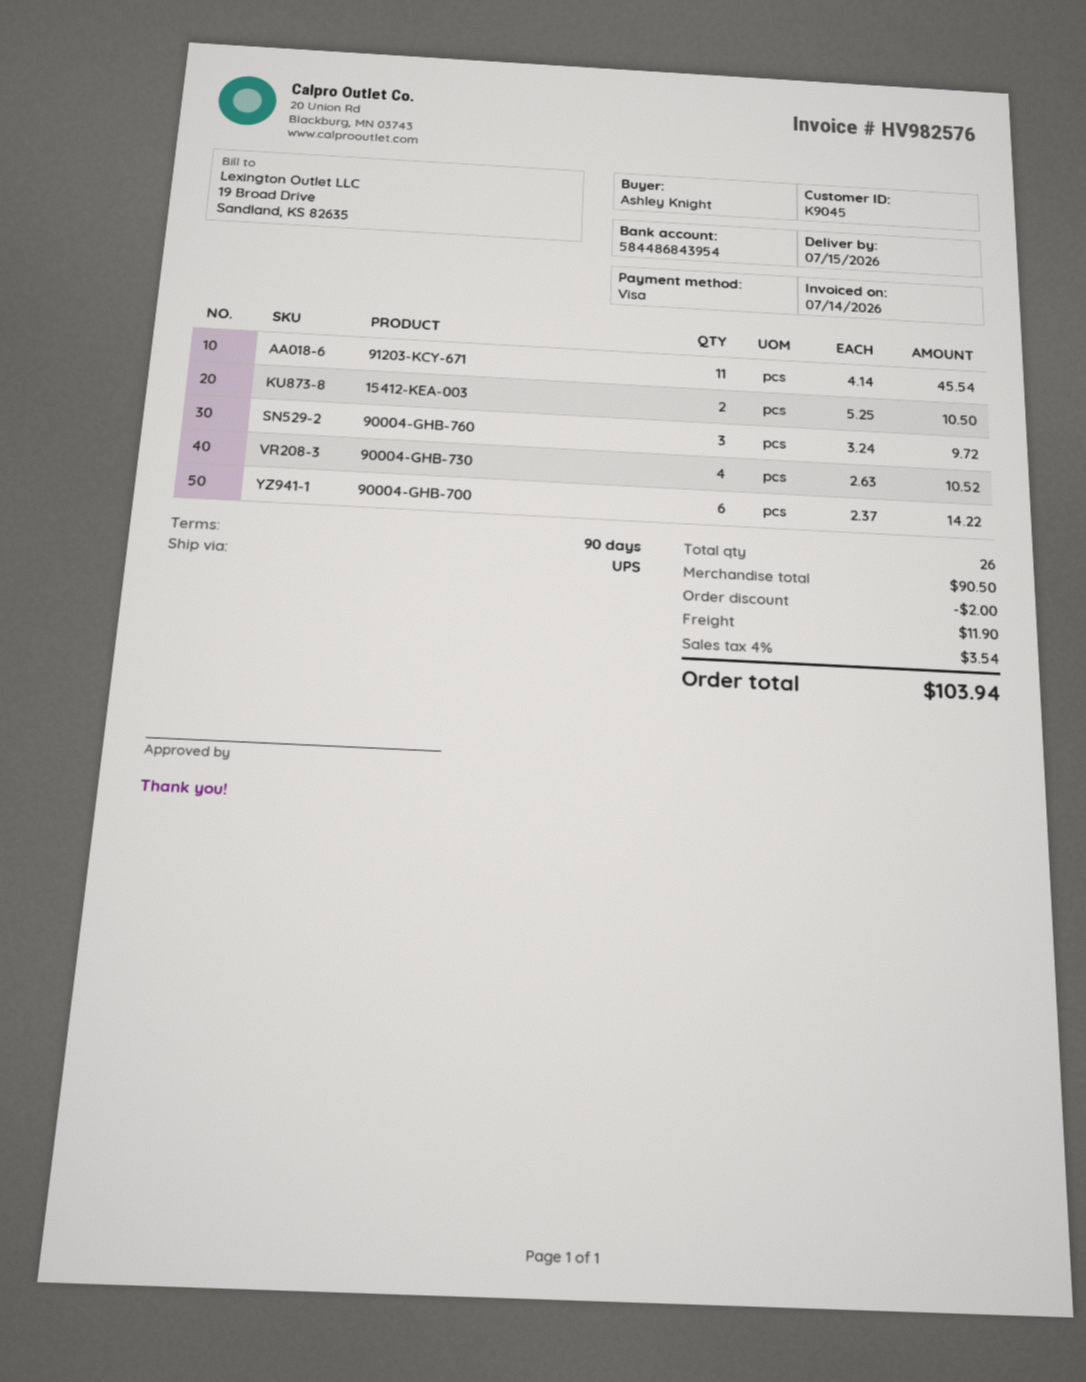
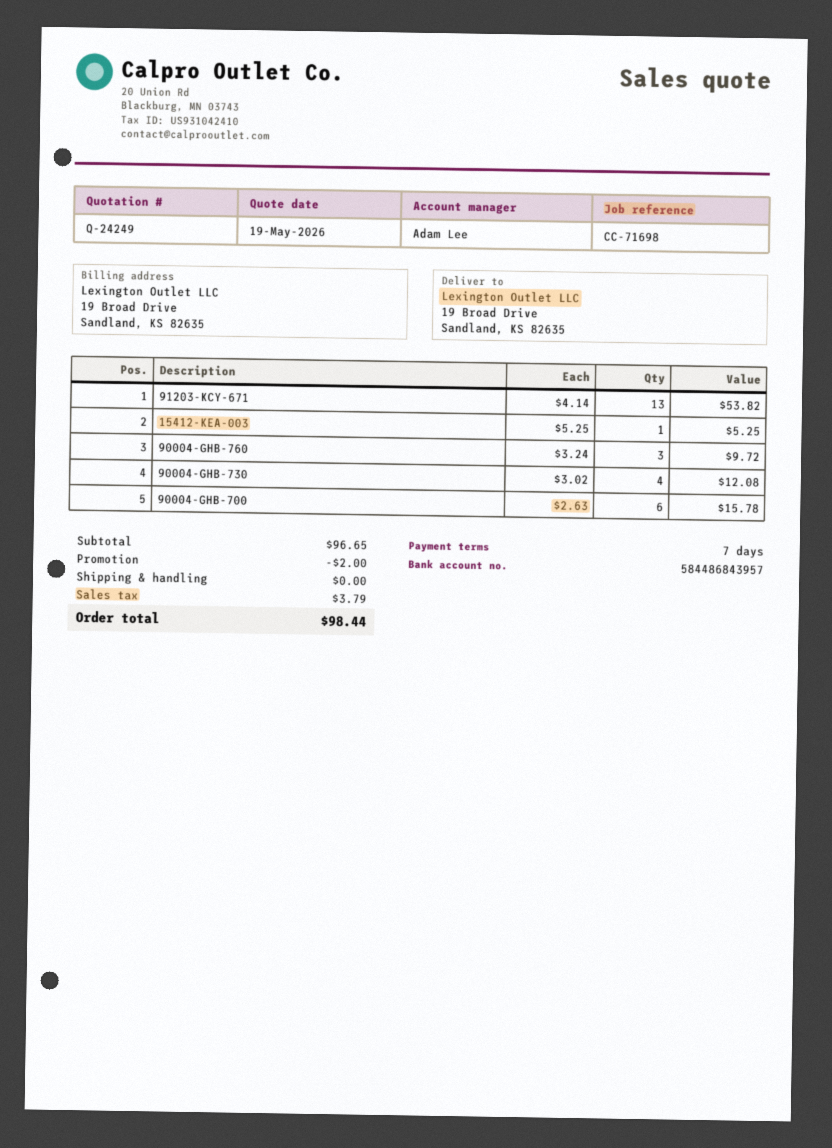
payment terms: 90 days -> 7 days
bank account: 584486843954 -> 584486843957
91203-KCY-671: 11 x 4.14 = 45.54 -> 13 x 4.14 = 53.82
15412-KEA-003: 2 x 5.25 = 10.50 -> 1 x 5.25 = 5.25
90004-GHB-730: 4 x 2.63 = 10.52 -> 4 x 3.02 = 12.08
90004-GHB-700: 6 x 2.37 = 14.22 -> 6 x 2.63 = 15.78
subtotal: 90.50 -> 96.65
shipping: 11.90 -> 0.00
tax: 3.54 -> 3.79
total: 103.94 -> 98.44

